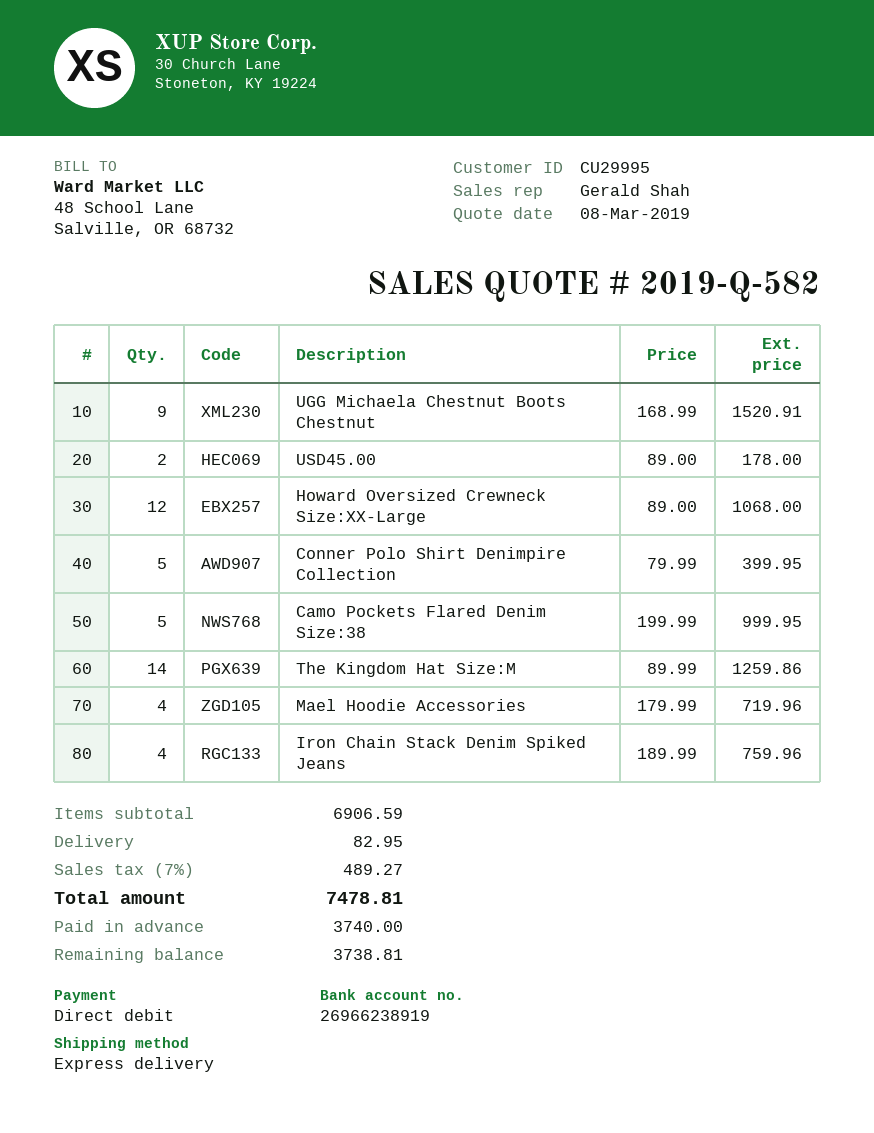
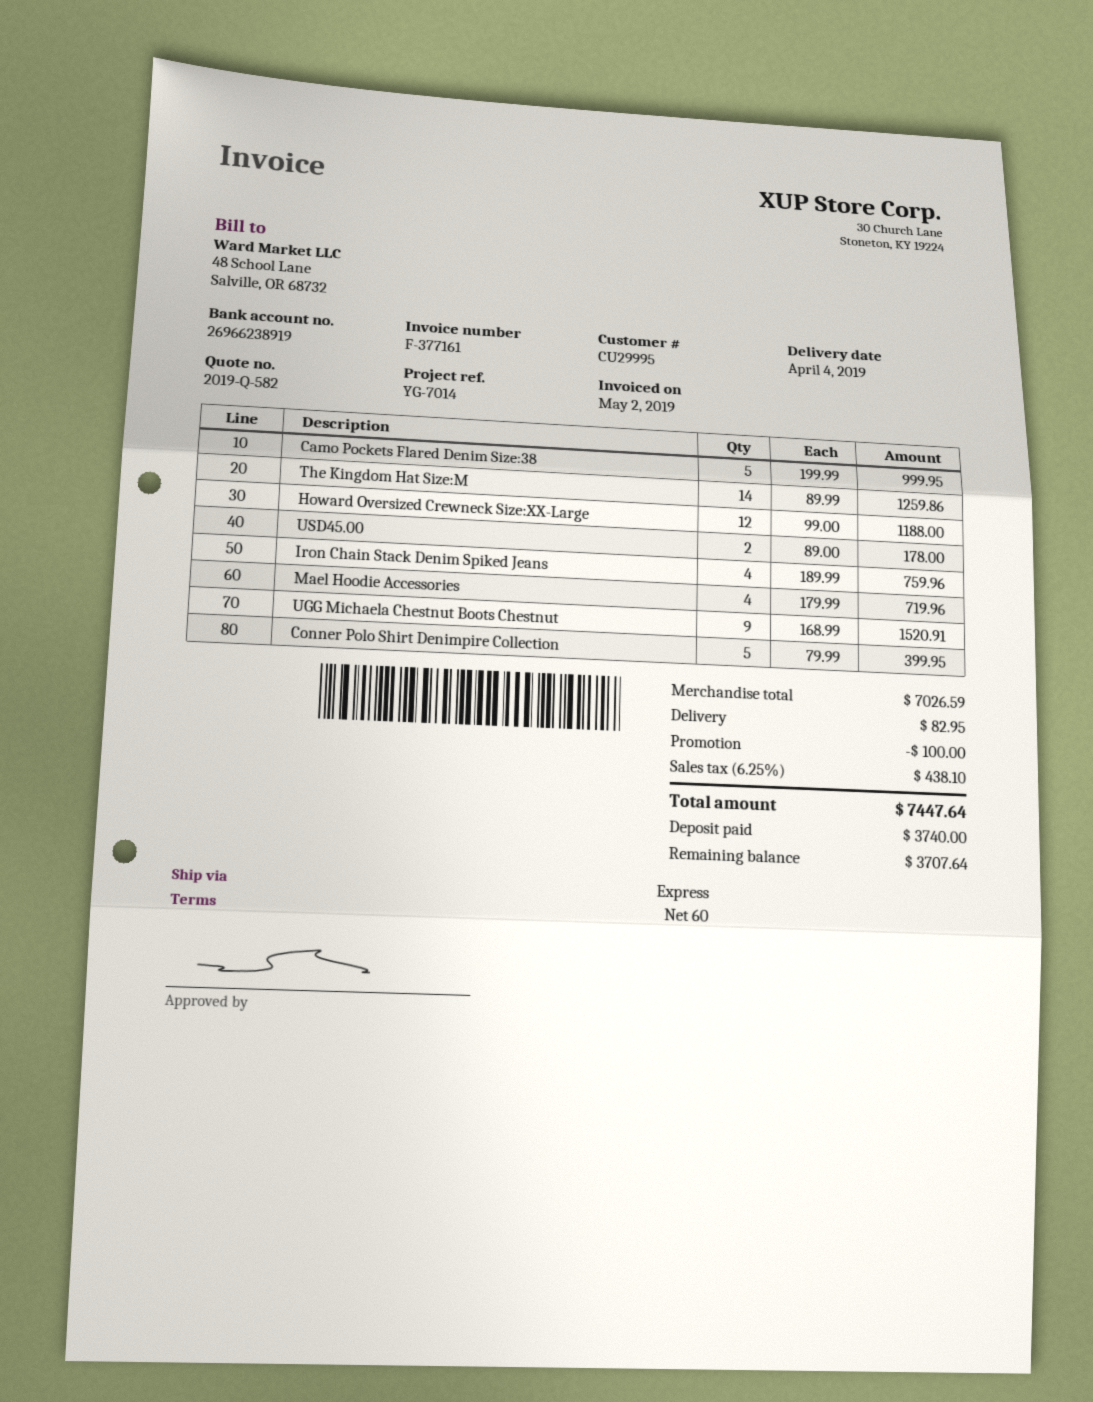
Howard Oversized Crewneck Size:XX-Large: 12 x 89.00 = 1068.00 -> 12 x 99.00 = 1188.00
subtotal: 6906.59 -> 7026.59
discount: none -> 100.00
tax: 7% = 489.27 -> 6.25% = 438.10
total: 7478.81 -> 7447.64
balance: 3738.81 -> 3707.64

